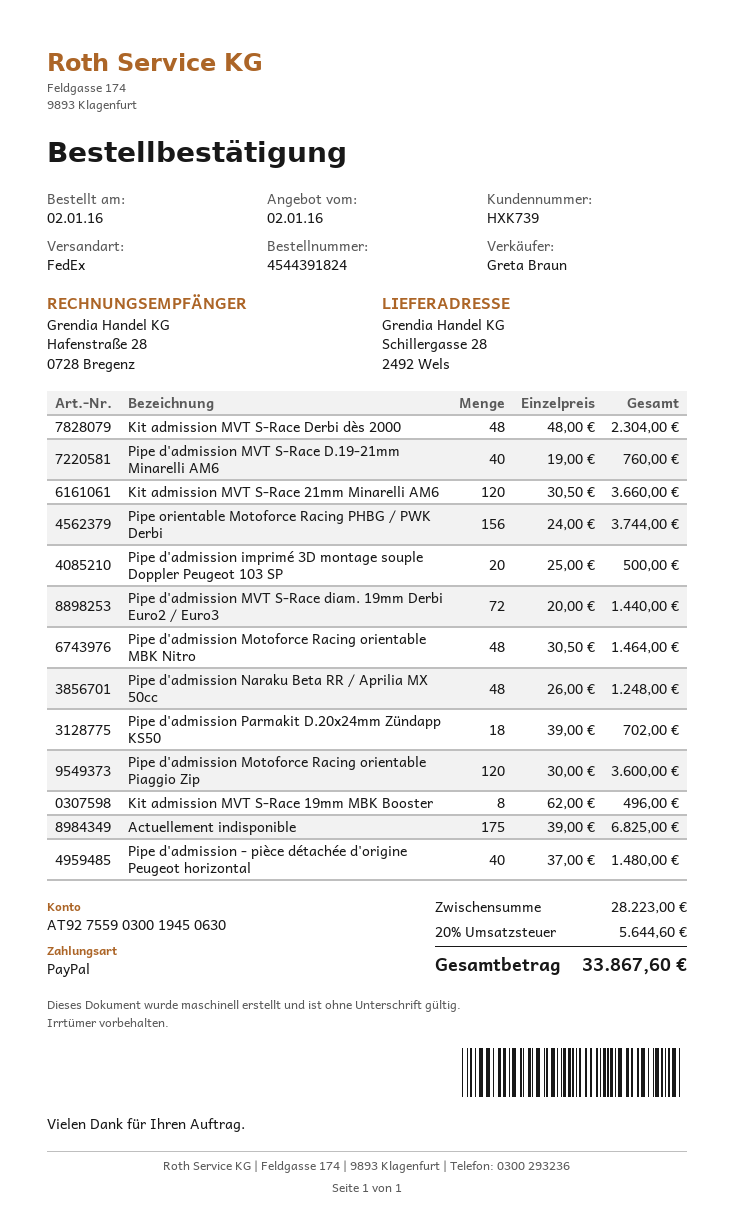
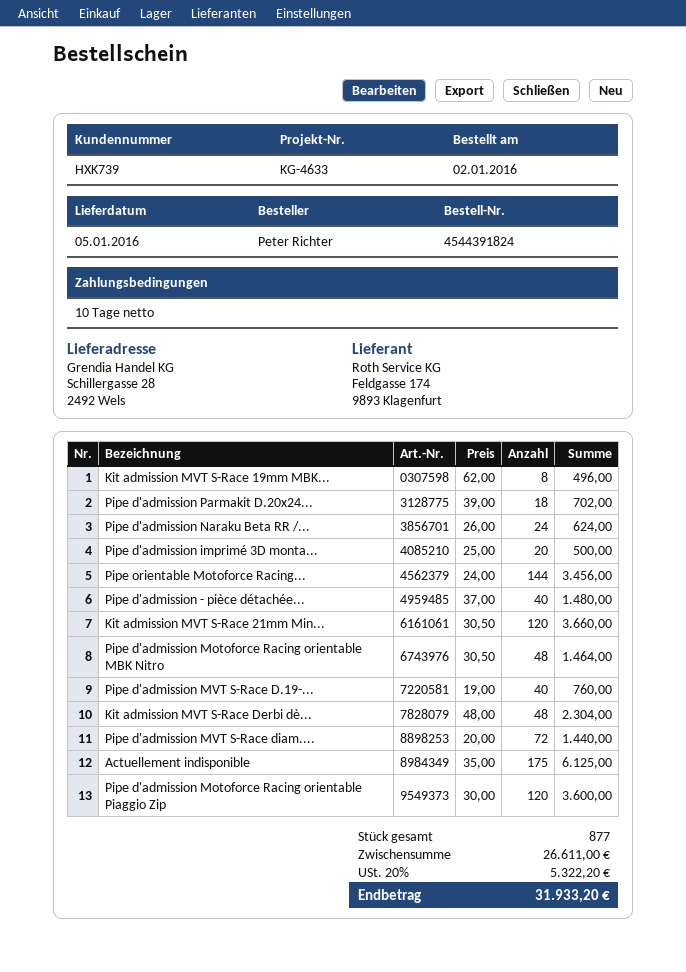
Pipe orientable Motoforce Racing PHBG / PWK Derbi: 156 x 24.00 = 3744.00 -> 144 x 24.00 = 3456.00
Pipe d'admission Naraku Beta RR / Aprilia MX 50cc: 48 x 26.00 = 1248.00 -> 24 x 26.00 = 624.00
Actuellement indisponible: 175 x 39.00 = 6825.00 -> 175 x 35.00 = 6125.00
subtotal: 28223.00 -> 26611.00
tax: 20% = 5644.60 -> 20% = 5322.20
total: 33867.60 -> 31933.20

